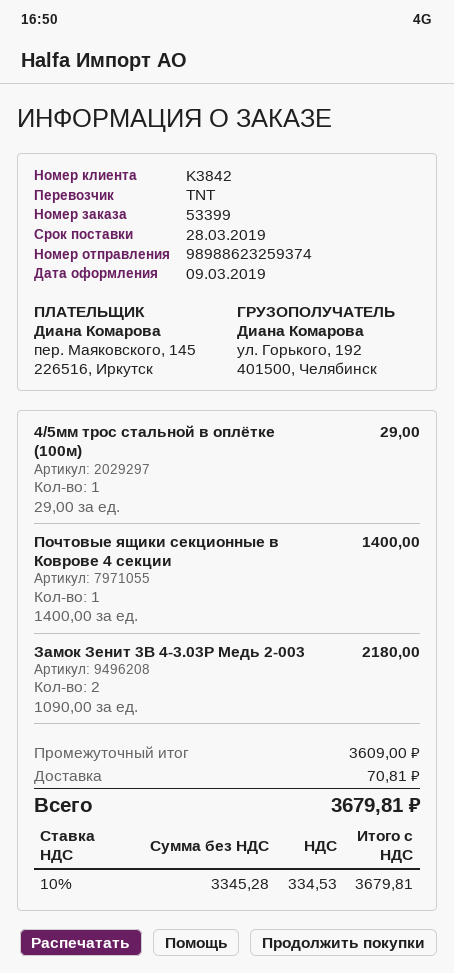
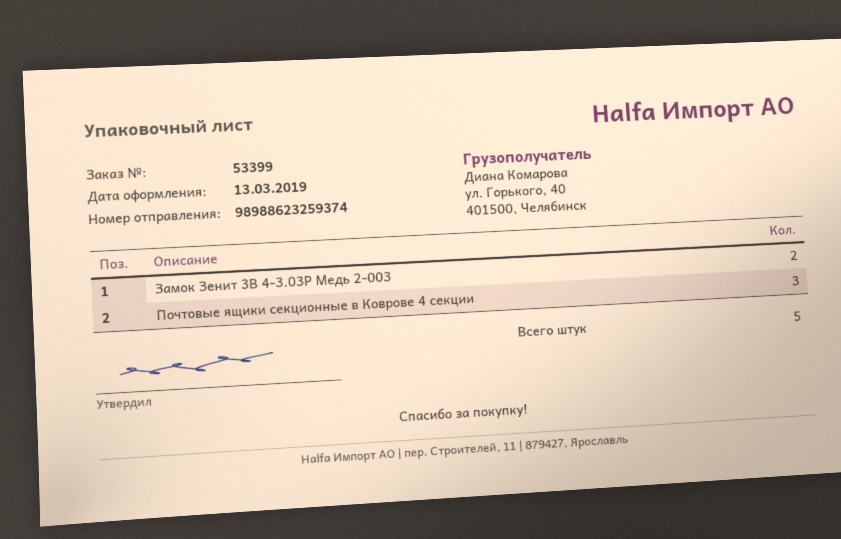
order date: 2019-03-09 -> 2019-03-13
ship to: ул. Горького, 192, 401500, Челябинск -> ул. Горького, 40, 401500, Челябинск
4/5мм трос стальной в оплётке (100м): 1 -> none
Почтовые ящики секционные в Коврове 4 секции: 1 -> 3

